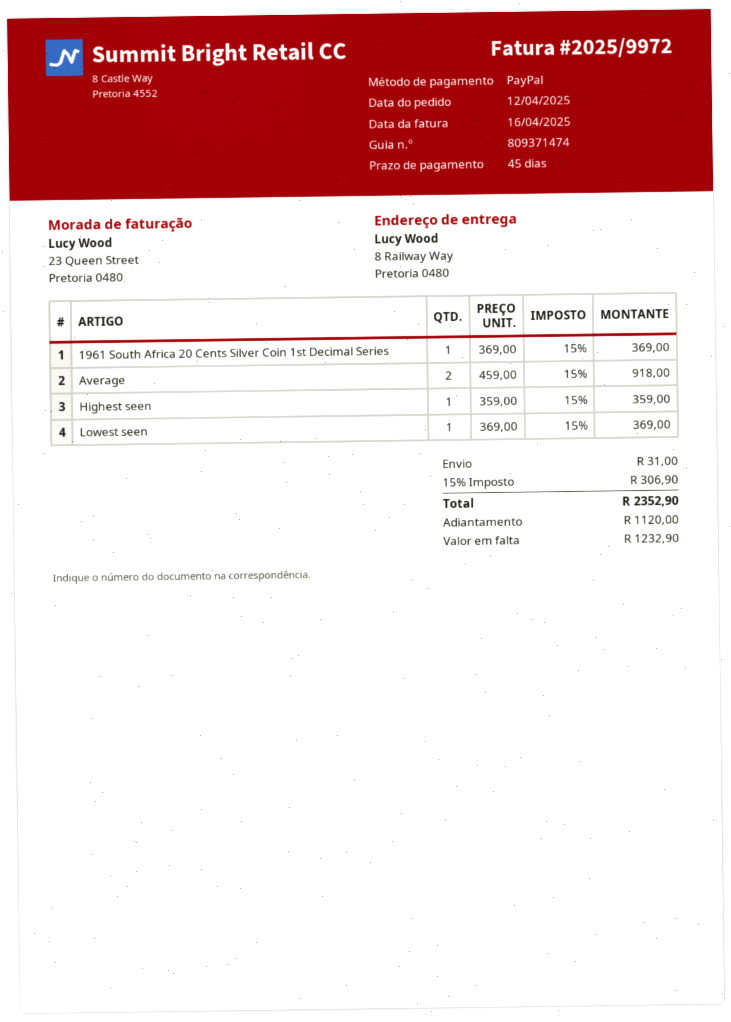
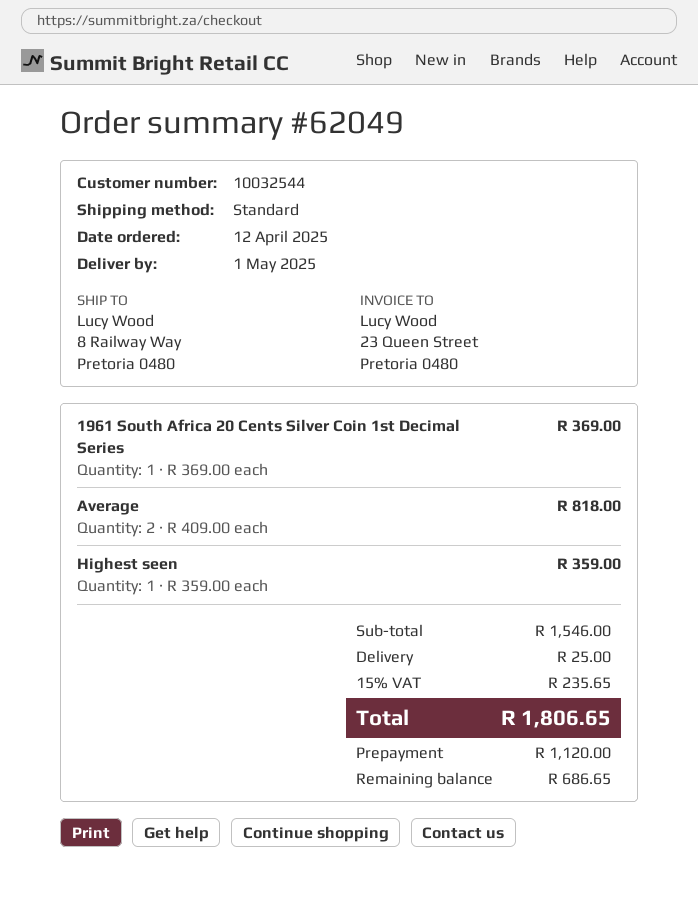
Average: 2 x 459.00 = 918.00 -> 2 x 409.00 = 818.00
Lowest seen: 1 x 369.00 = 369.00 -> none
shipping: 31.00 -> 25.00
tax: 15% = 306.90 -> 15% = 235.65
total: 2352.90 -> 1806.65
balance: 1232.90 -> 686.65

